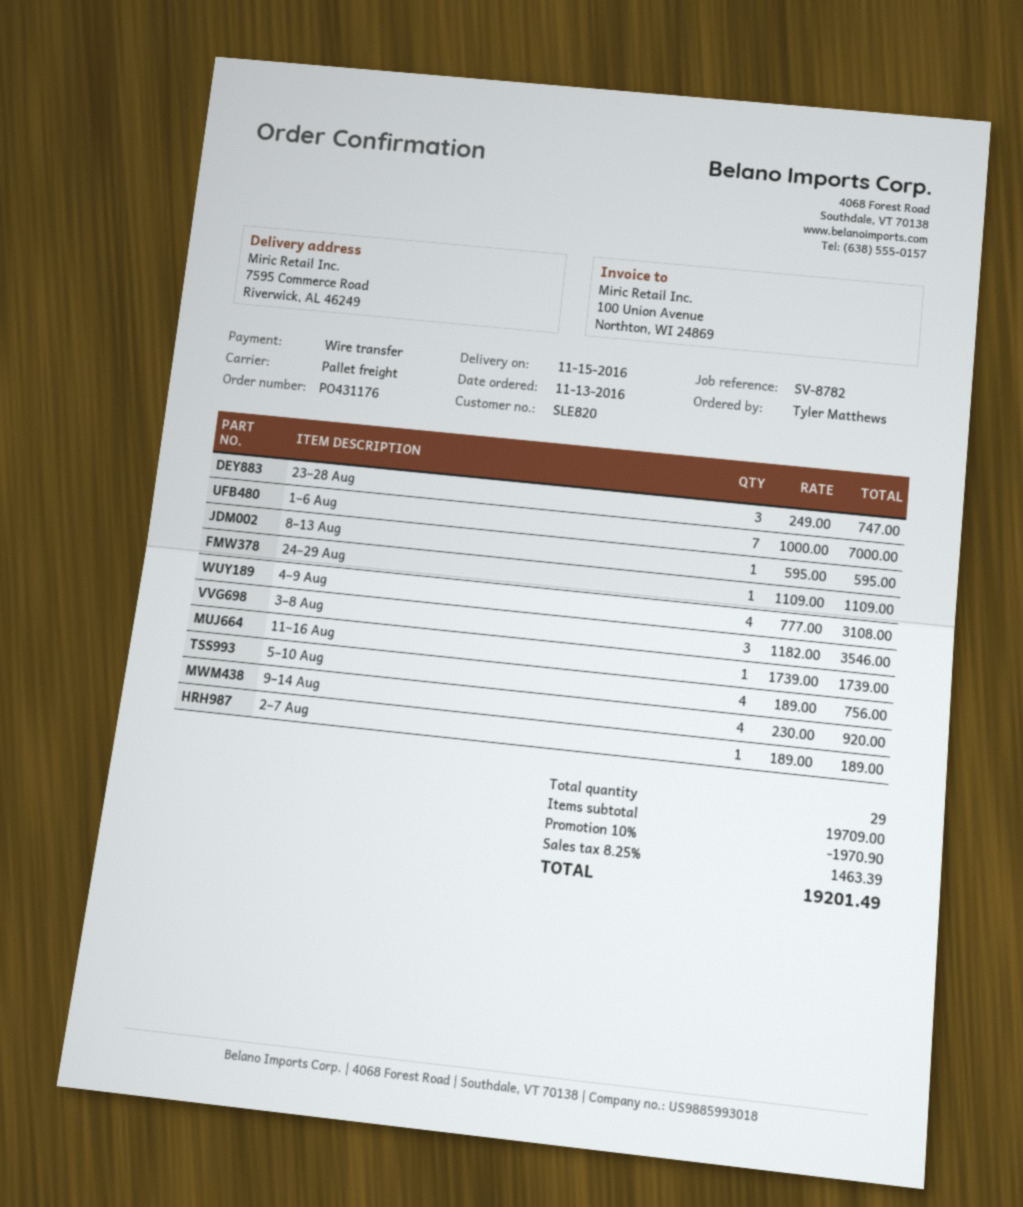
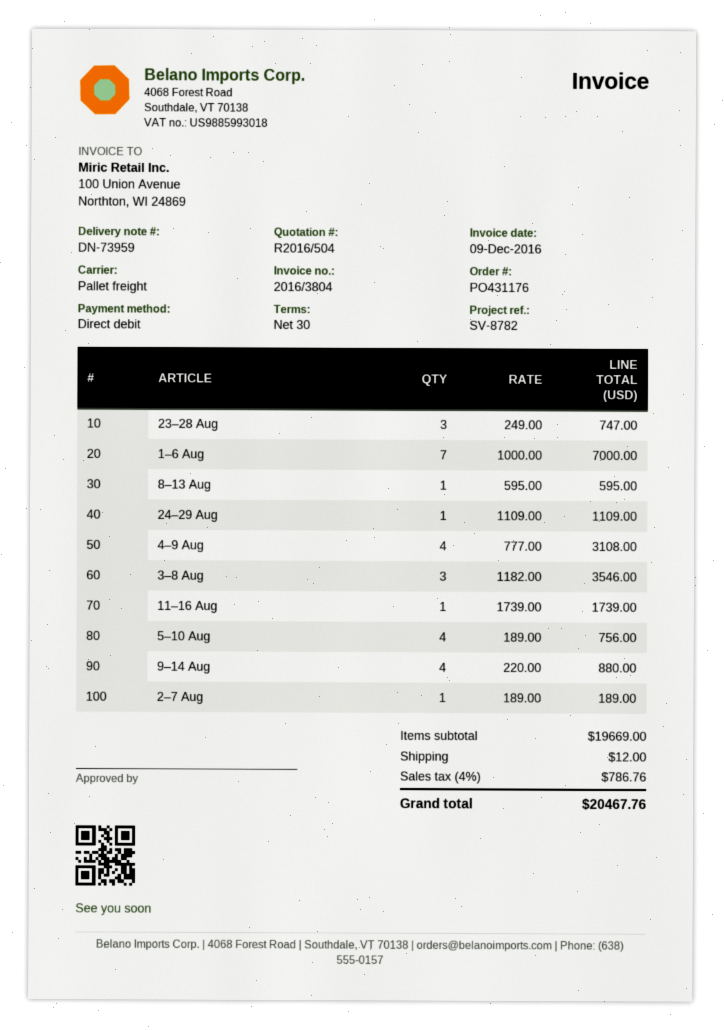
payment method: bank transfer -> direct debit
9–14 Aug: 4 x 230.00 = 920.00 -> 4 x 220.00 = 880.00
subtotal: 19709.00 -> 19669.00
discount: 10% = 1970.90 -> none
shipping: none -> 12.00
tax: 8.25% = 1463.39 -> 4% = 786.76
total: 19201.49 -> 20467.76

